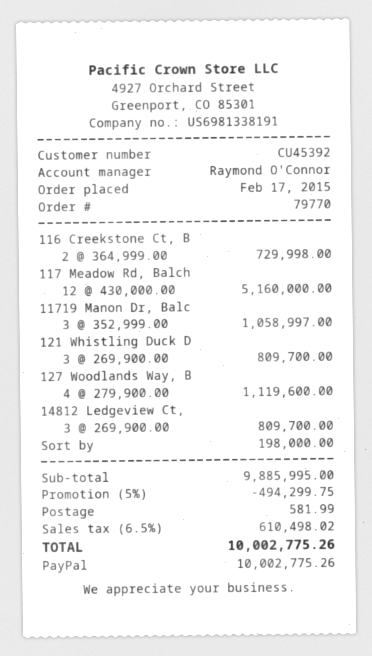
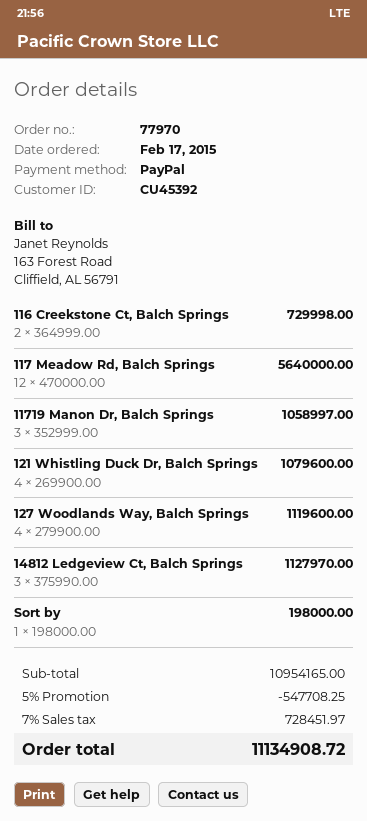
order number: 79770 -> 77970
117 Meadow Rd, Balch: 12 x 430000.00 = 5160000.00 -> 12 x 470000.00 = 5640000.00
121 Whistling Duck D: 3 x 269900.00 = 809700.00 -> 4 x 269900.00 = 1079600.00
14812 Ledgeview Ct,: 3 x 269900.00 = 809700.00 -> 3 x 375990.00 = 1127970.00
subtotal: 9885995.00 -> 10954165.00
discount: 5% = 494299.75 -> 5% = 547708.25
shipping: 581.99 -> none
tax: 6.5% = 610498.02 -> 7% = 728451.97
total: 10002775.26 -> 11134908.72

